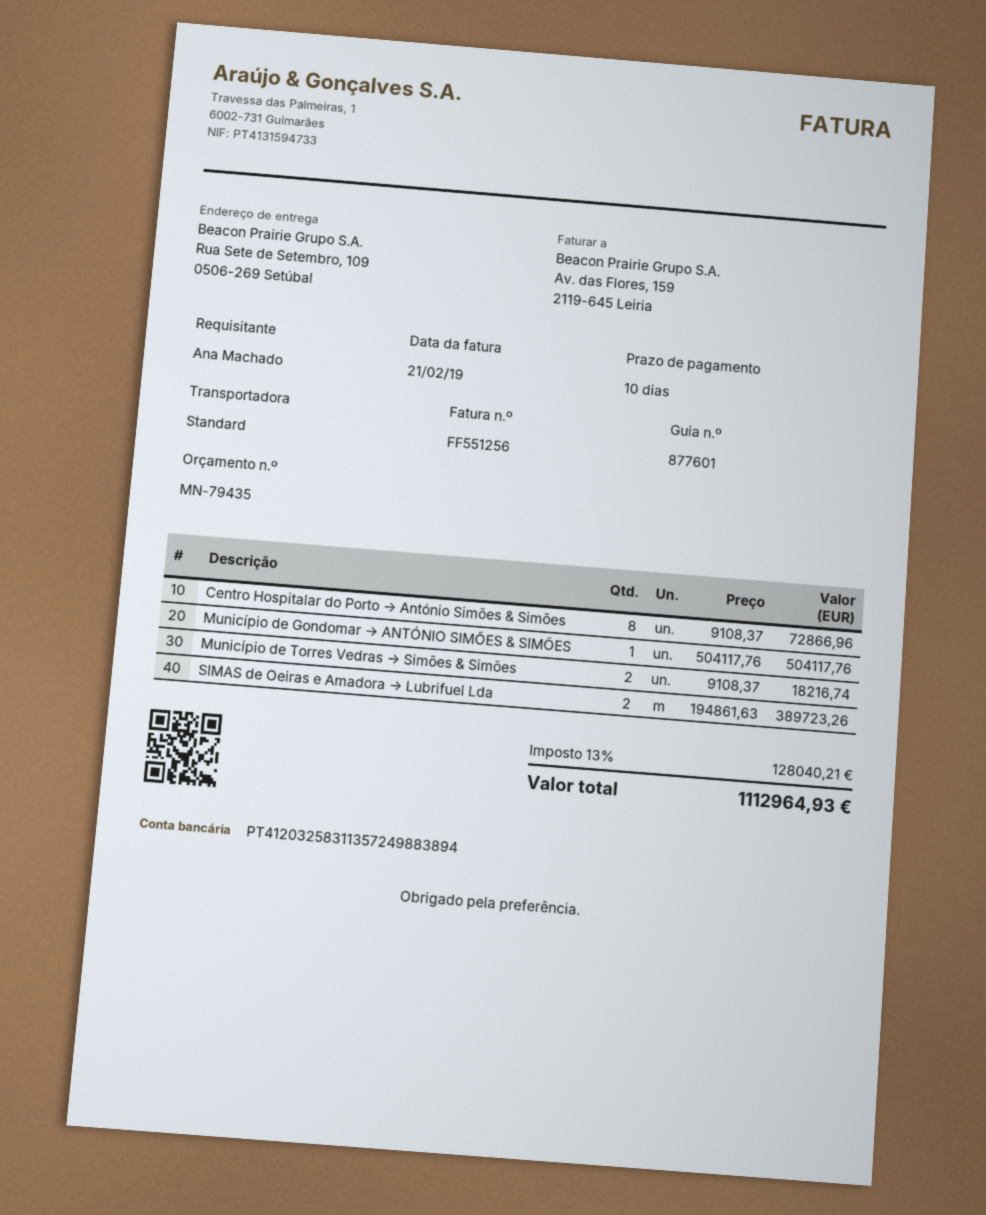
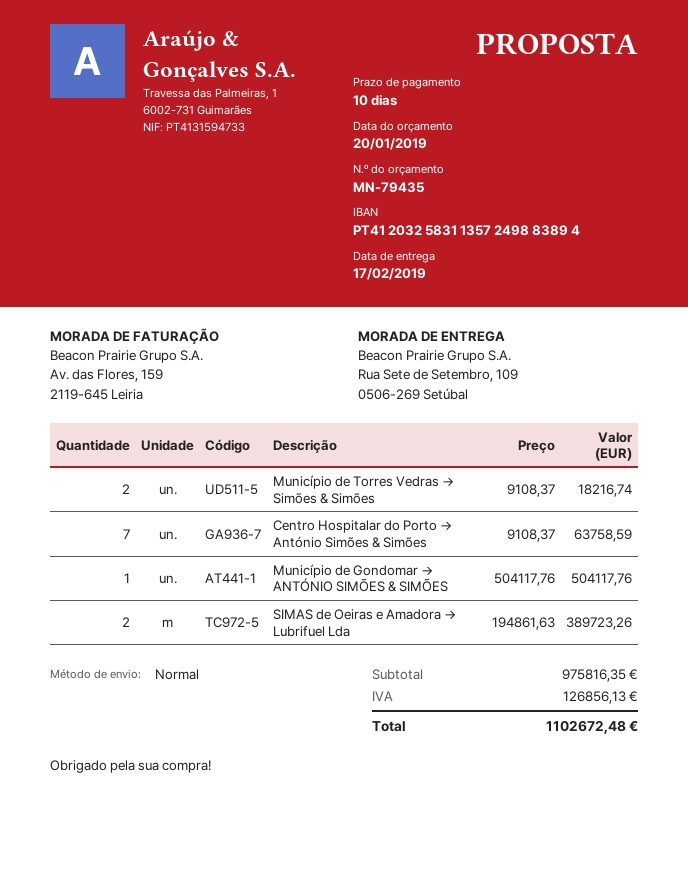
Centro Hospitalar do Porto → António Simões & Simões: 8 x 9108.37 = 72866.96 -> 7 x 9108.37 = 63758.59
tax: 128040.21 -> 126856.13
total: 1112964.93 -> 1102672.48

